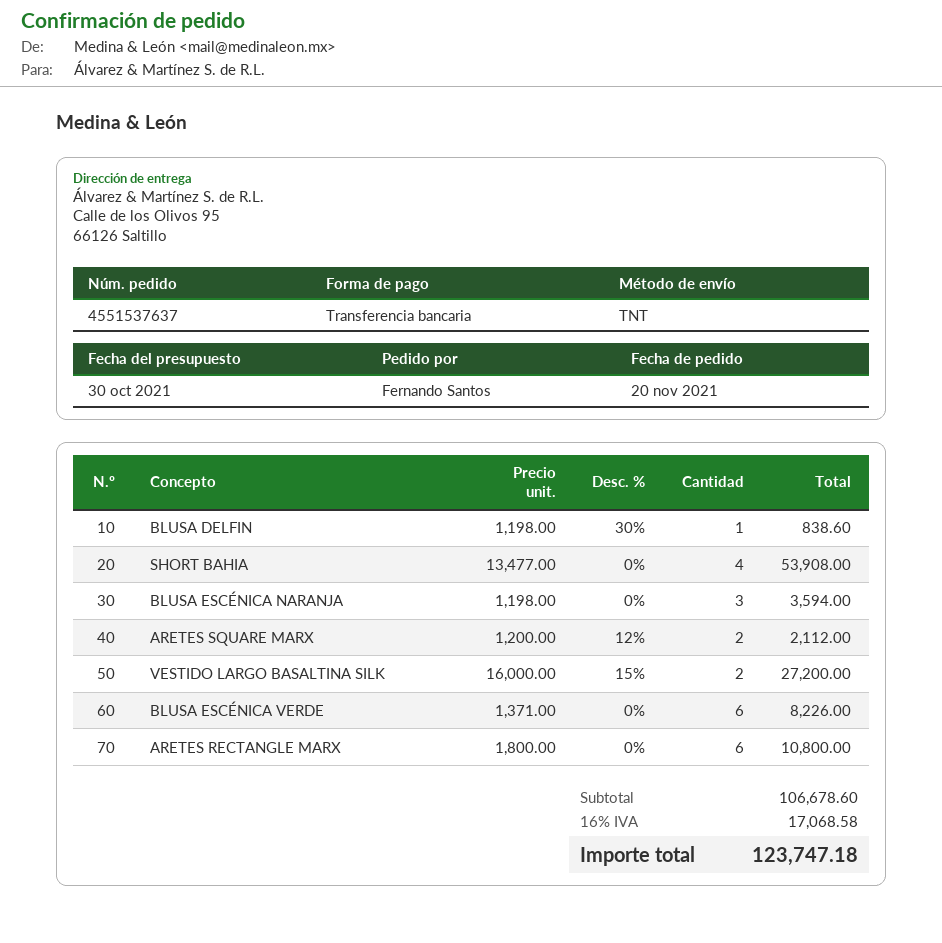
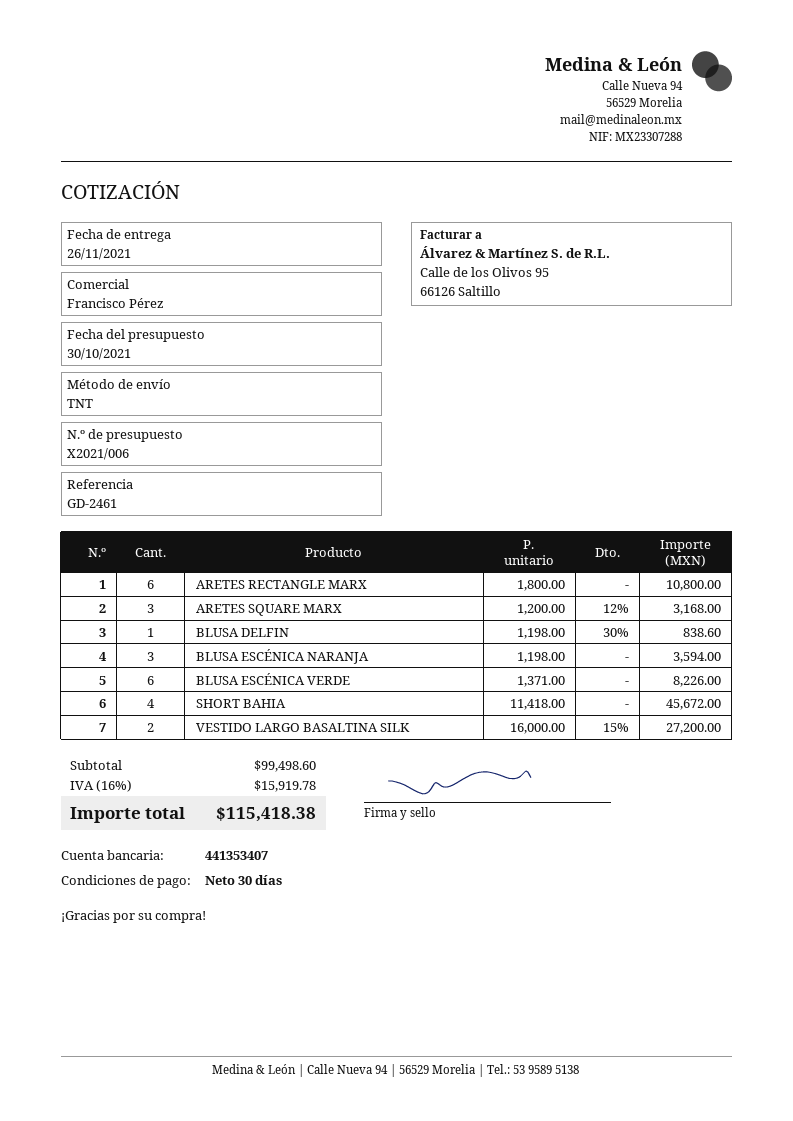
SHORT BAHIA: 4 x 13477.00 = 53908.00 -> 4 x 11418.00 = 45672.00
ARETES SQUARE MARX: 2 x 1200.00 - 12% = 2112.00 -> 3 x 1200.00 - 12% = 3168.00
subtotal: 106678.60 -> 99498.60
tax: 16% = 17068.58 -> 16% = 15919.78
total: 123747.18 -> 115418.38

